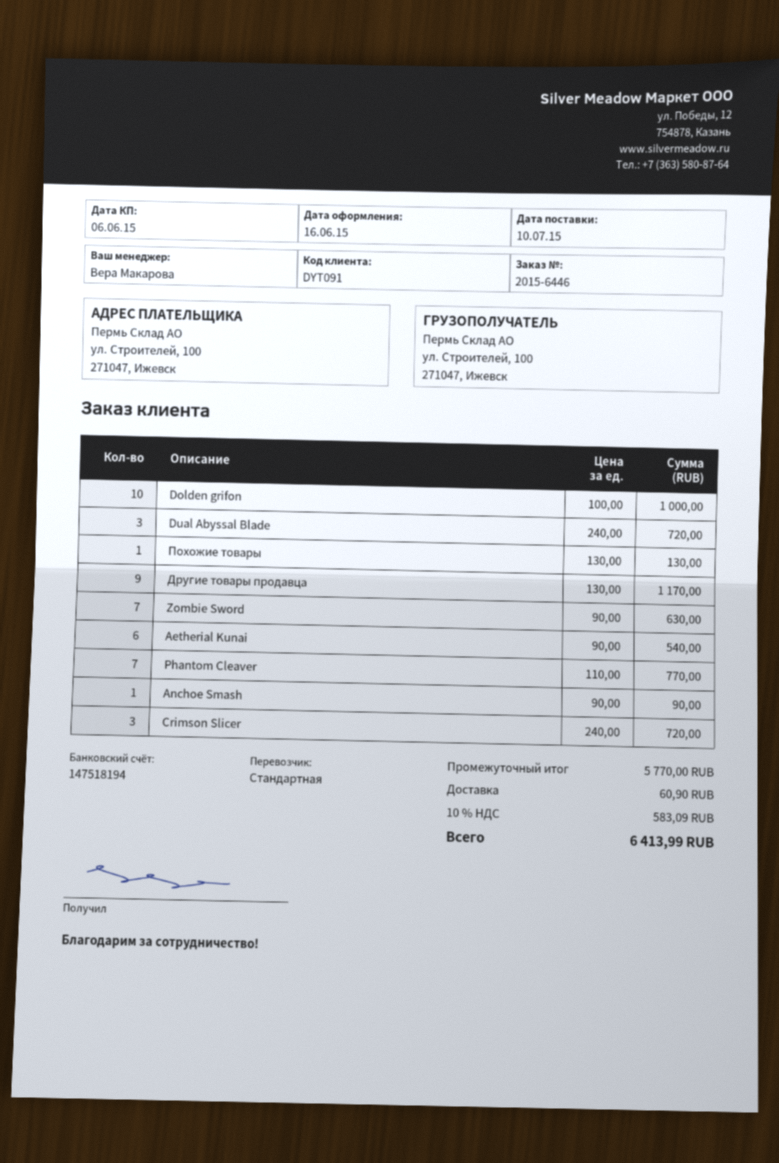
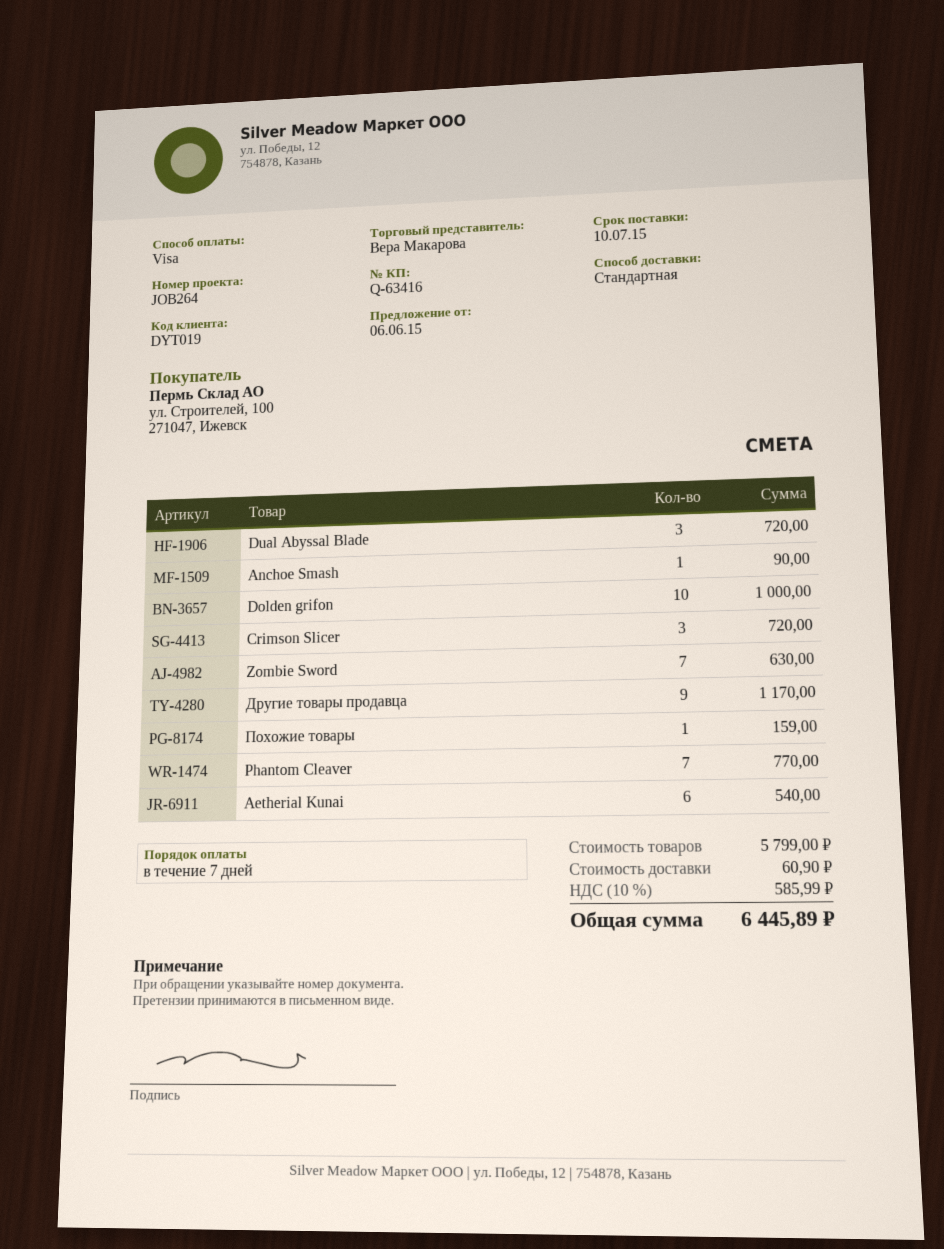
customer number: DYT091 -> DYT019
Похожие товары: 1 for 130.00 -> 1 for 159.00
subtotal: 5770.00 -> 5799.00
tax: 10% = 583.09 -> 10% = 585.99
total: 6413.99 -> 6445.89

